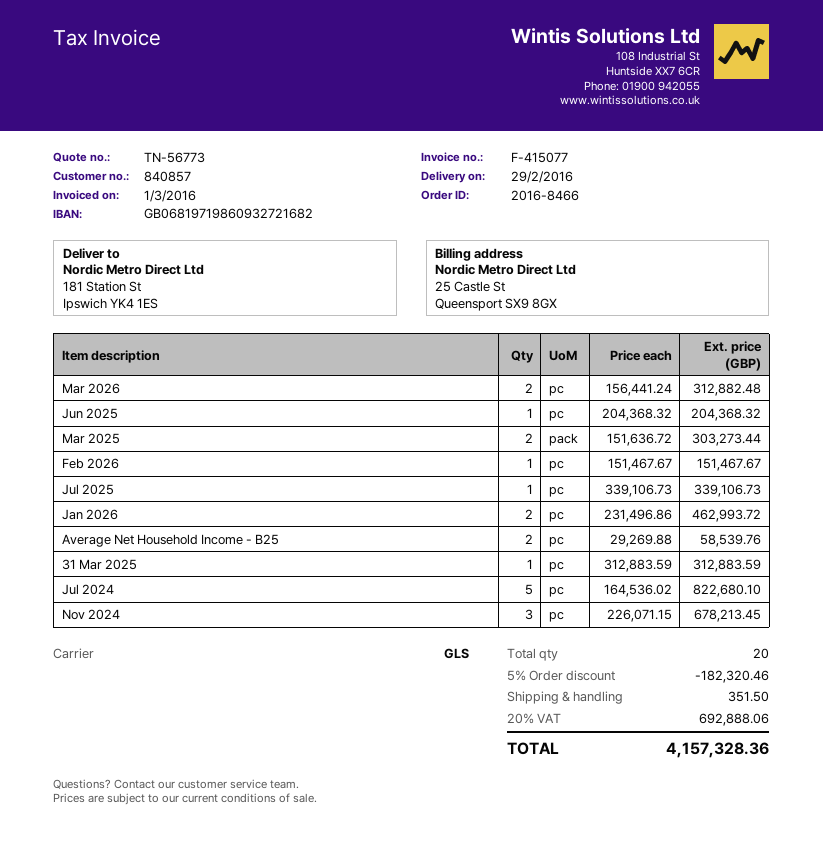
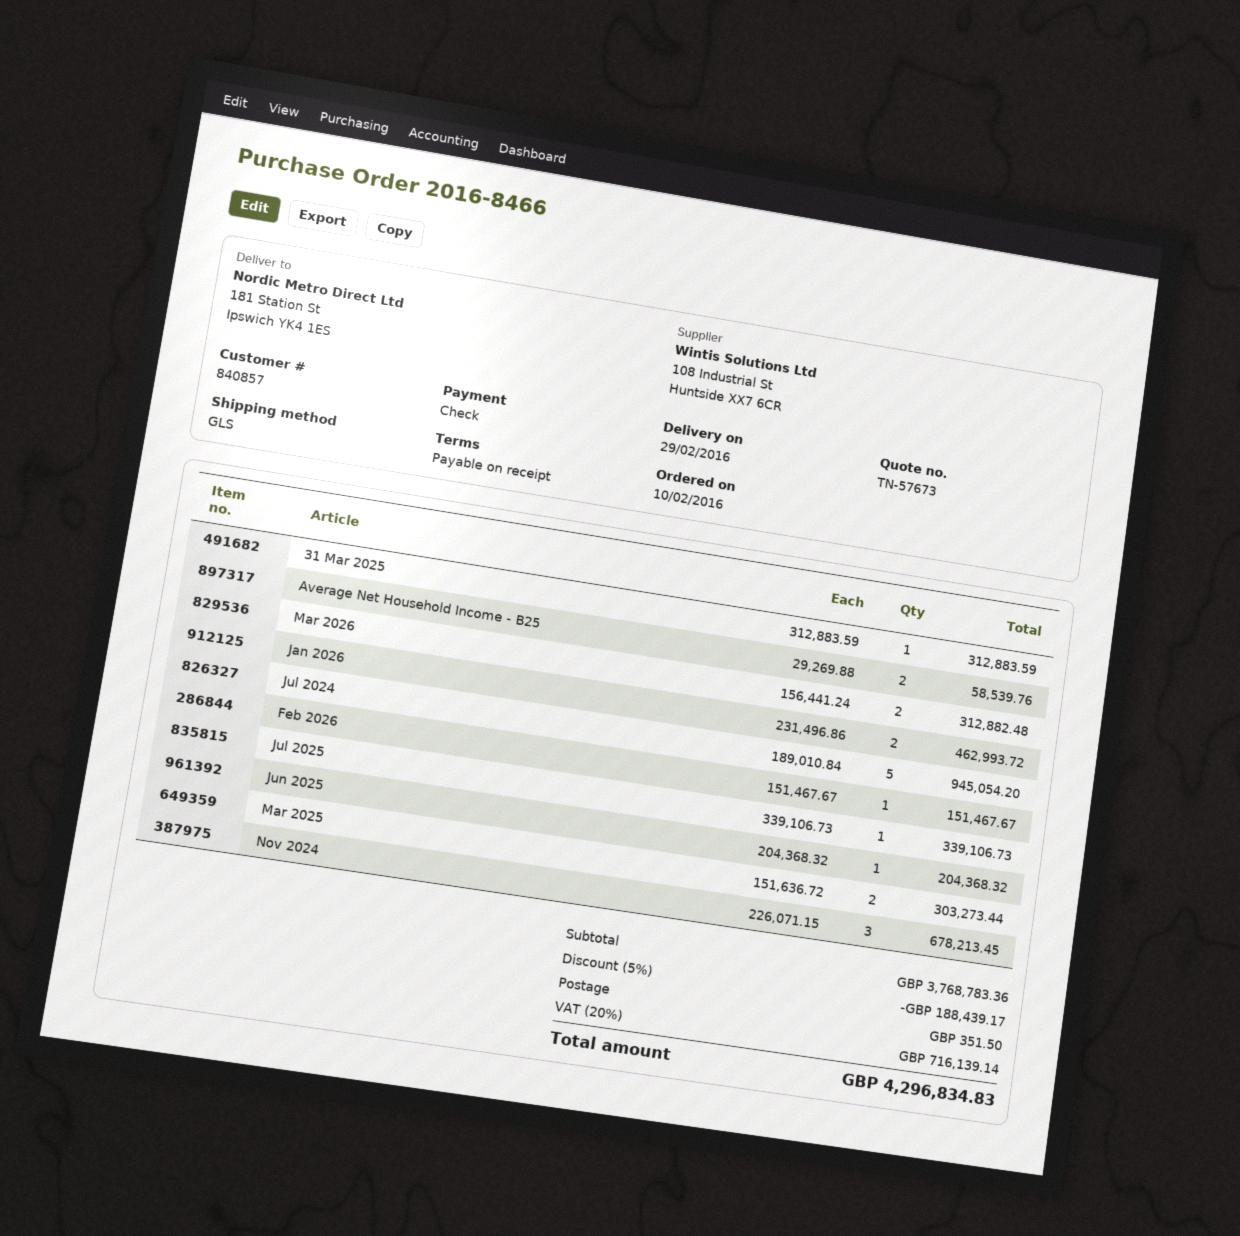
quote number: TN-56773 -> TN-57673
Jul 2024: 5 x 164536.02 = 822680.10 -> 5 x 189010.84 = 945054.20
discount: 5% = 182320.46 -> 5% = 188439.17
tax: 20% = 692888.06 -> 20% = 716139.14
total: 4157328.36 -> 4296834.83

